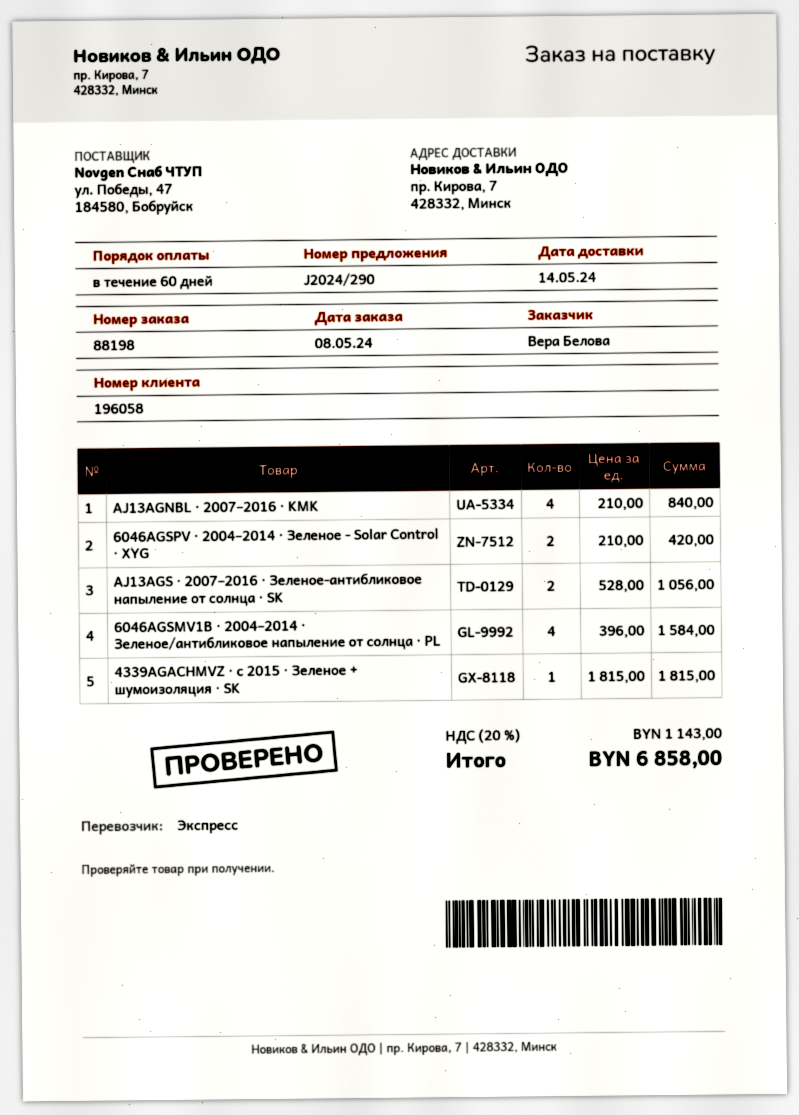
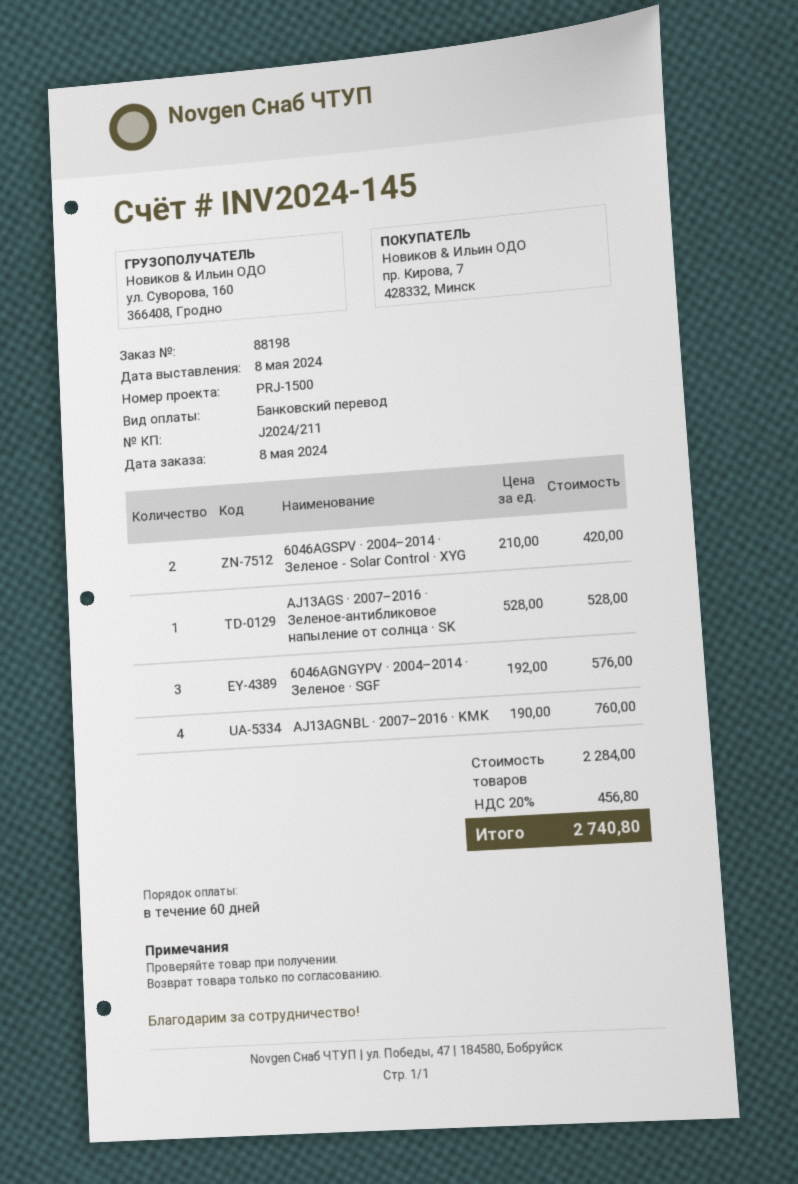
quote number: J2024/290 -> J2024/211
ship to: пр. Кирова, 7, 428332, Минск -> ул. Суворова, 160, 366408, Гродно
AJ13AGNBL · 2007–2016 · KMK: 4 x 210.00 = 840.00 -> 4 x 190.00 = 760.00
AJ13AGS · 2007–2016 · Зеленое-антибликовое напыление от солнца · SK: 2 x 528.00 = 1056.00 -> 1 x 528.00 = 528.00
6046AGSMV1B · 2004–2014 · Зеленое/антибликовое напыление от солнца · PL: 4 x 396.00 = 1584.00 -> none
4339AGACHMVZ · с 2015 · Зеленое + шумоизоляция · SK: 1 x 1815.00 = 1815.00 -> none
6046AGNGYPV · 2004–2014 · Зеленое · SGF: none -> 3 x 192.00 = 576.00
tax: 20% = 1143.00 -> 20% = 456.80
total: 6858.00 -> 2740.80

